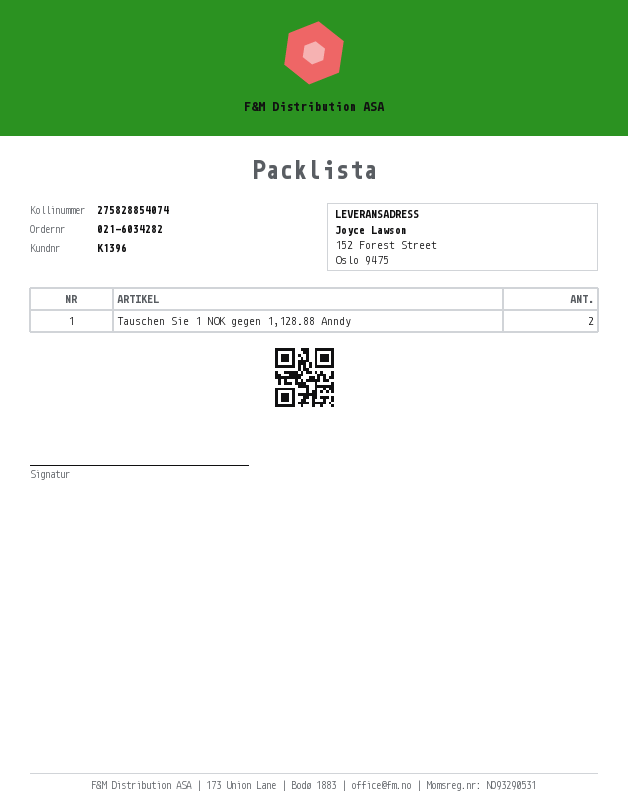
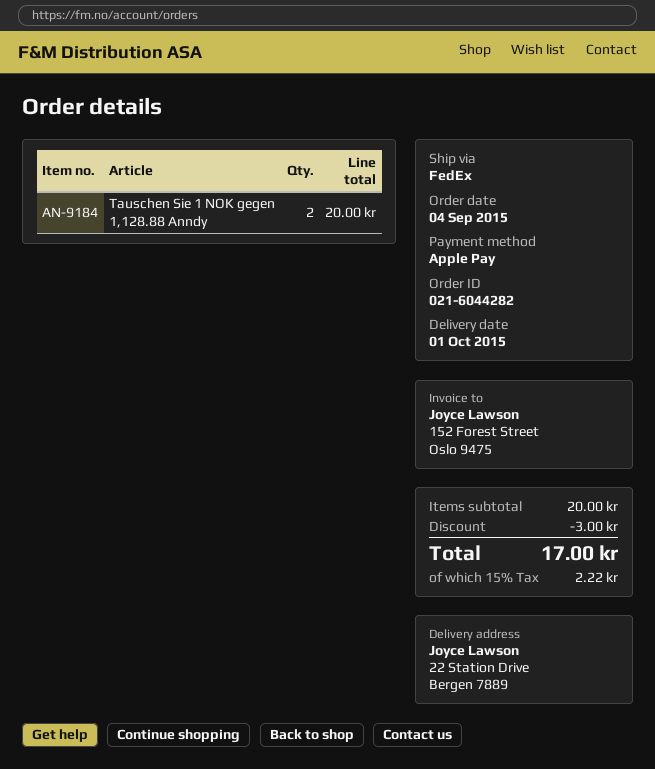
order number: 021-6034282 -> 021-6044282
ship to: 152 Forest Street, Oslo 9475 -> 22 Station Drive, Bergen 7889

